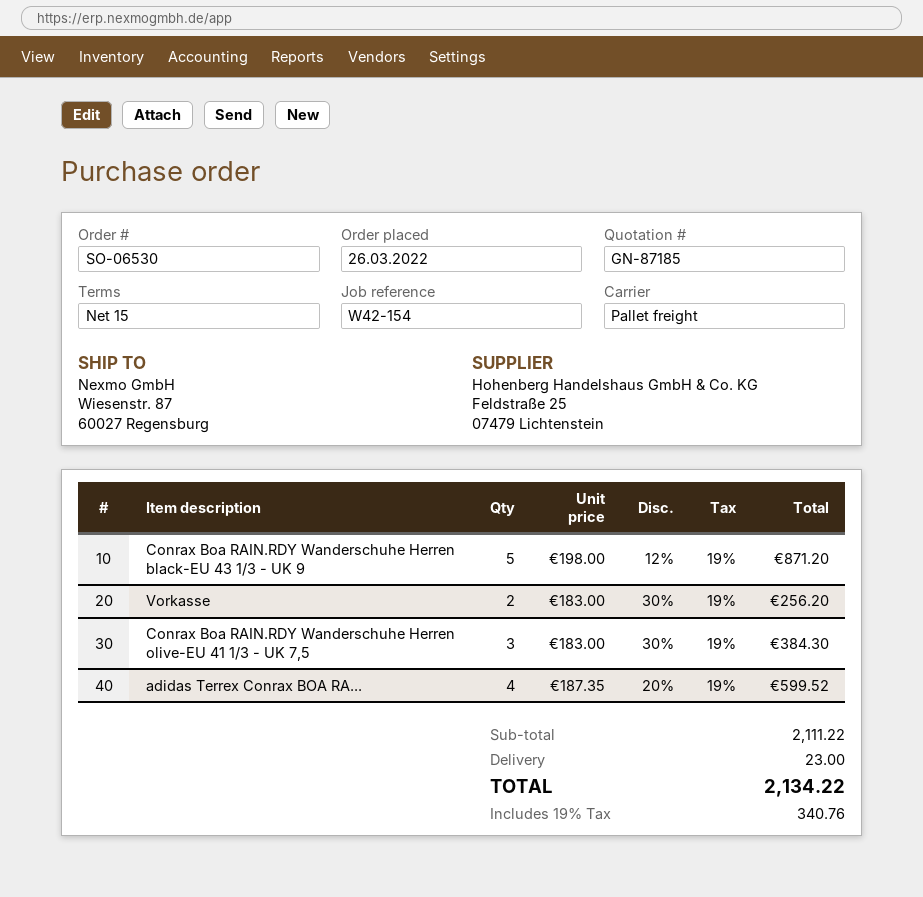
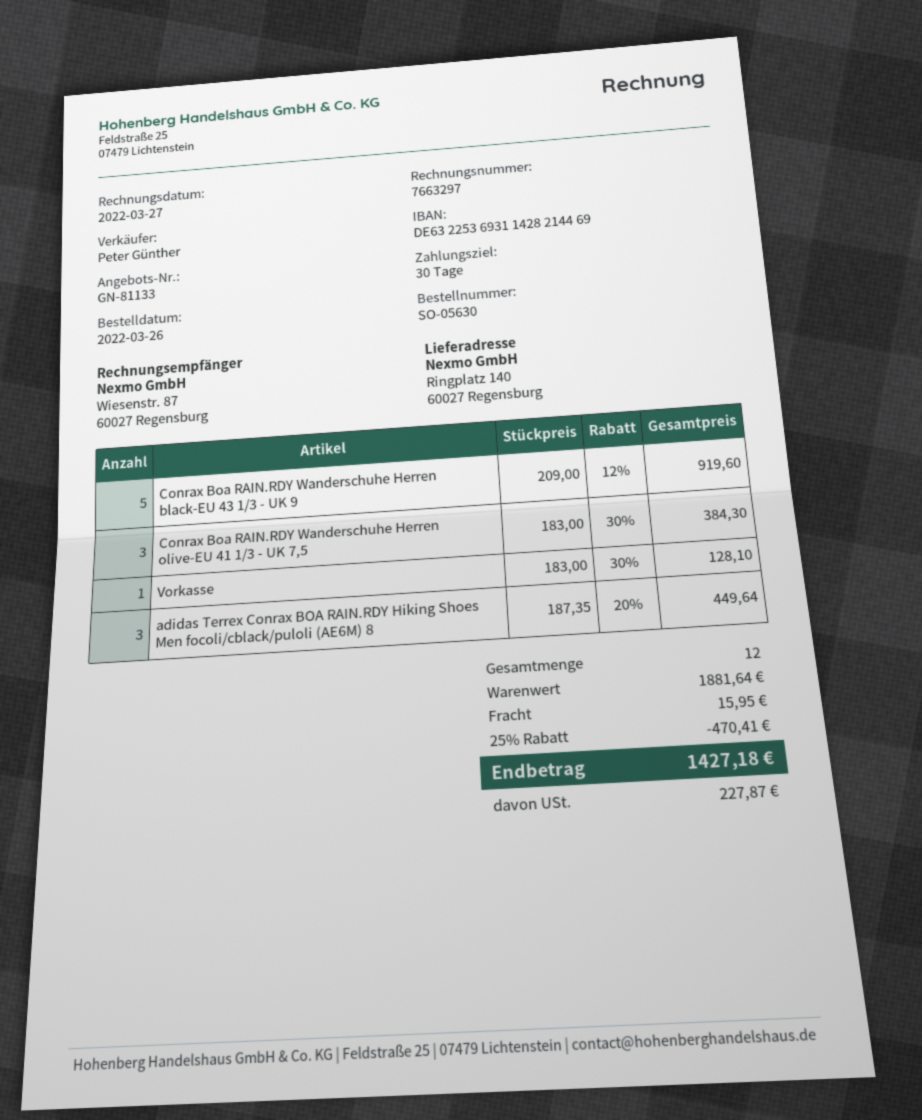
quote number: GN-87185 -> GN-81133
order number: SO-06530 -> SO-05630
payment terms: 15 days -> 30 days
ship to: Wiesenstr. 87, 60027 Regensburg -> Ringplatz 140, 60027 Regensburg
Conrax Boa RAIN.RDY Wanderschuhe Herren black-EU 43 1/3 - UK 9: 5 x 198.00 - 12% = 871.20 -> 5 x 209.00 - 12% = 919.60
Vorkasse: 2 x 183.00 - 30% = 256.20 -> 1 x 183.00 - 30% = 128.10
adidas Terrex Conrax BOA RA...: 4 x 187.35 - 20% = 599.52 -> 3 x 187.35 - 20% = 449.64
subtotal: 2111.22 -> 1881.64
discount: none -> 25% = 470.41
shipping: 23.00 -> 15.95
tax: 340.76 -> 227.87
total: 2134.22 -> 1427.18

